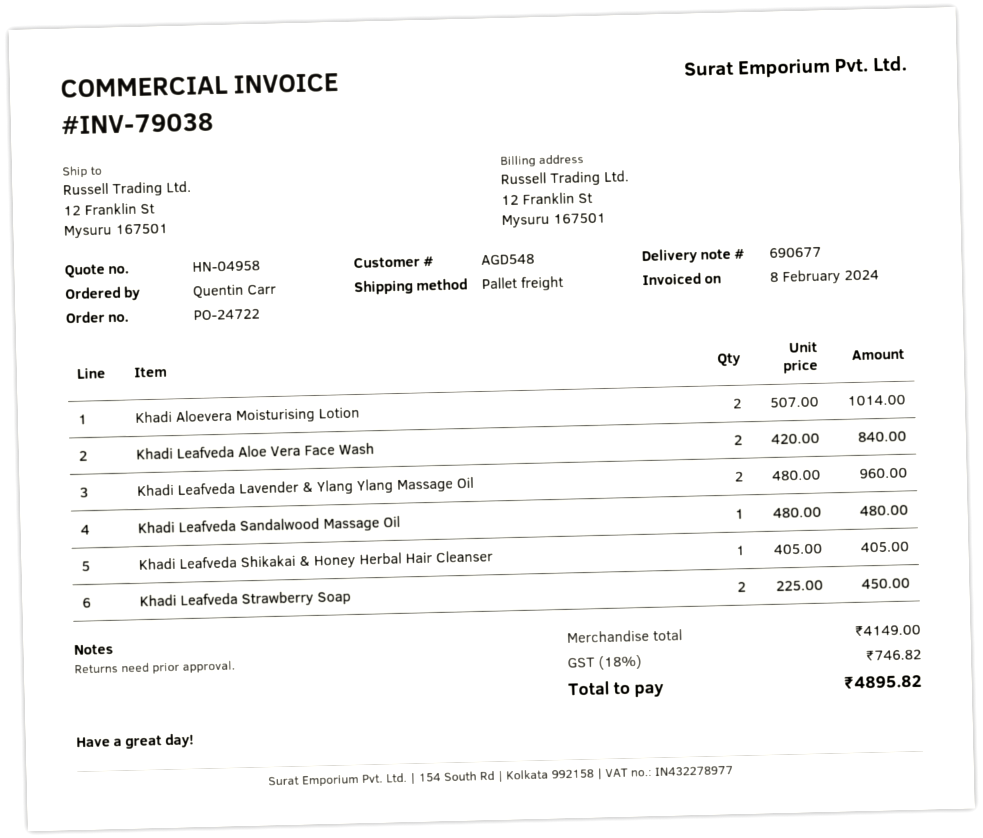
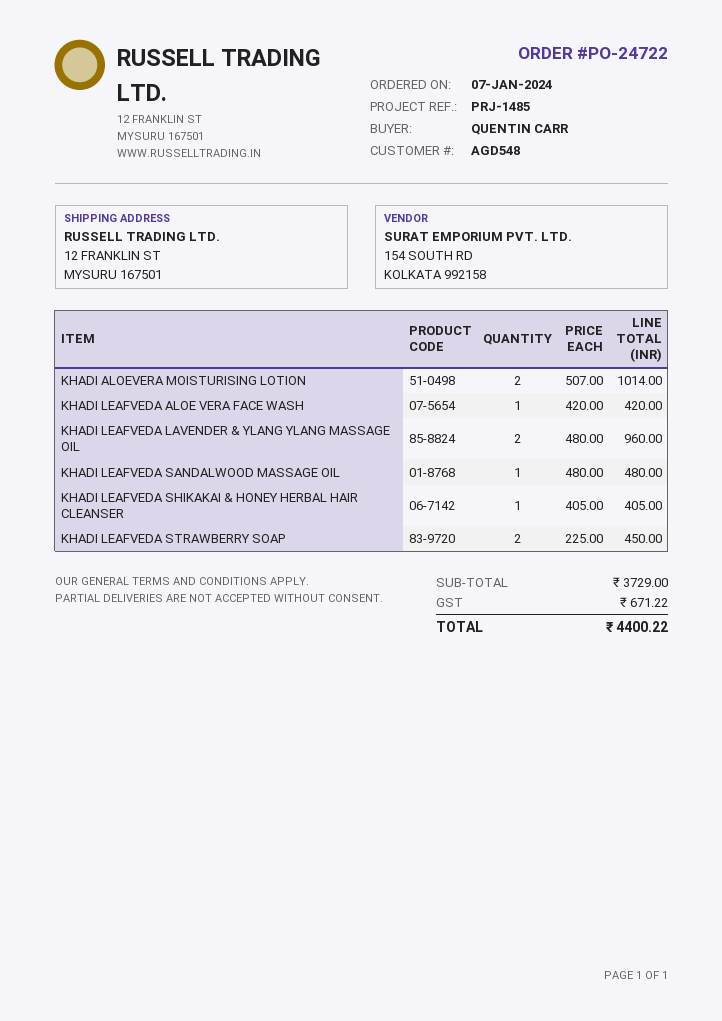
Khadi Leafveda Aloe Vera Face Wash: 2 x 420.00 = 840.00 -> 1 x 420.00 = 420.00
subtotal: 4149.00 -> 3729.00
tax: 746.82 -> 671.22
total: 4895.82 -> 4400.22

